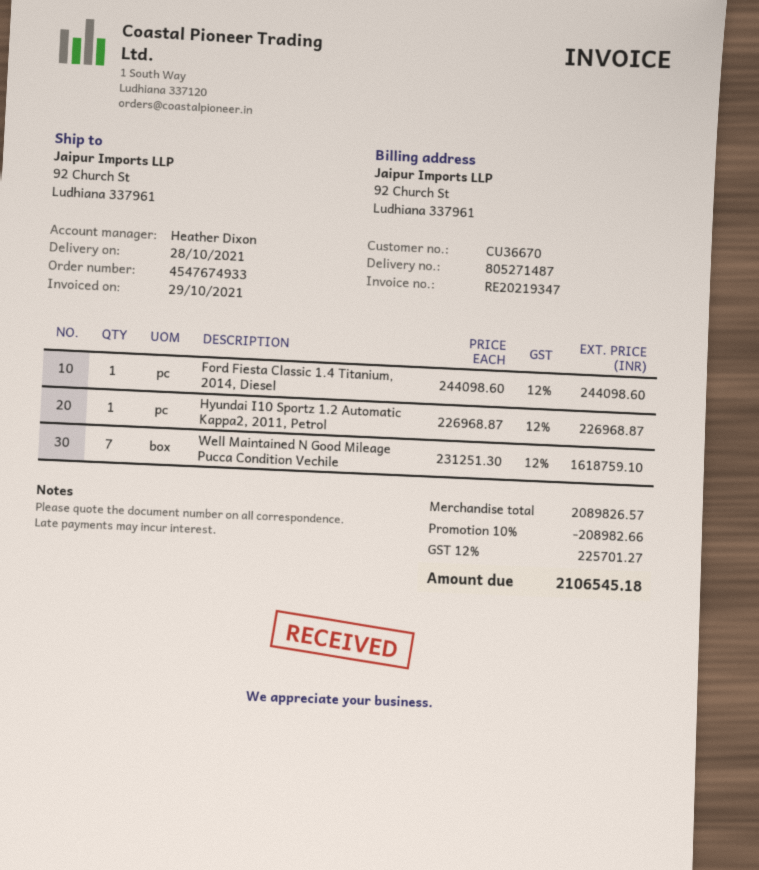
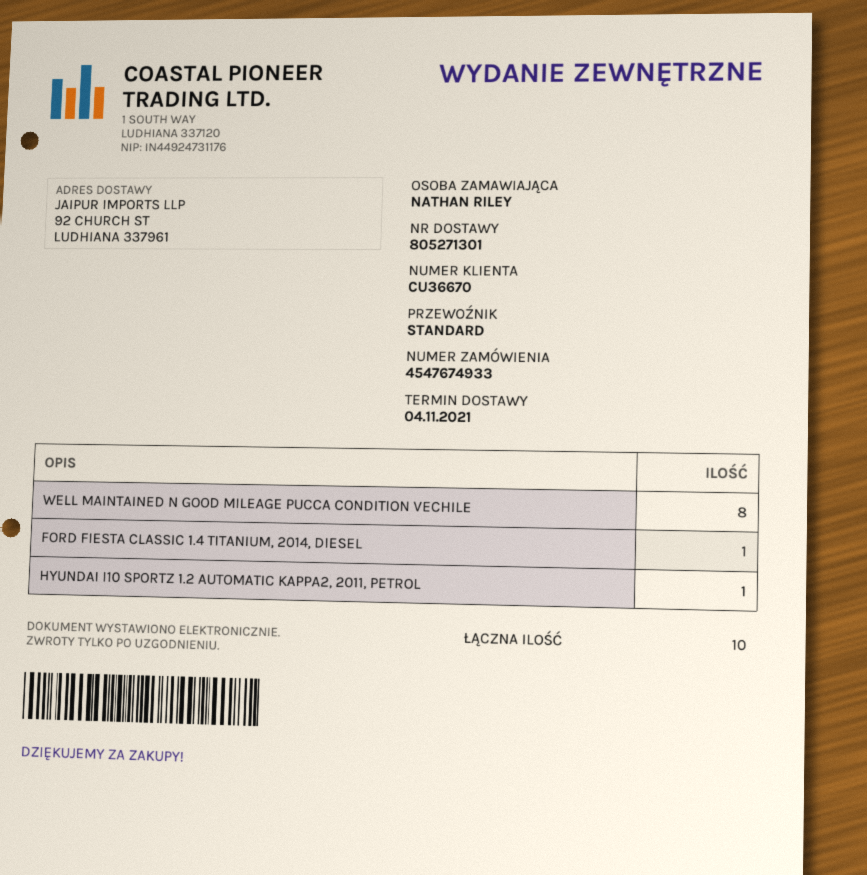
delivery note number: 805271487 -> 805271301
delivery date: 2021-10-28 -> 2021-11-04
Well Maintained N Good Mileage Pucca Condition Vechile: 7 -> 8

